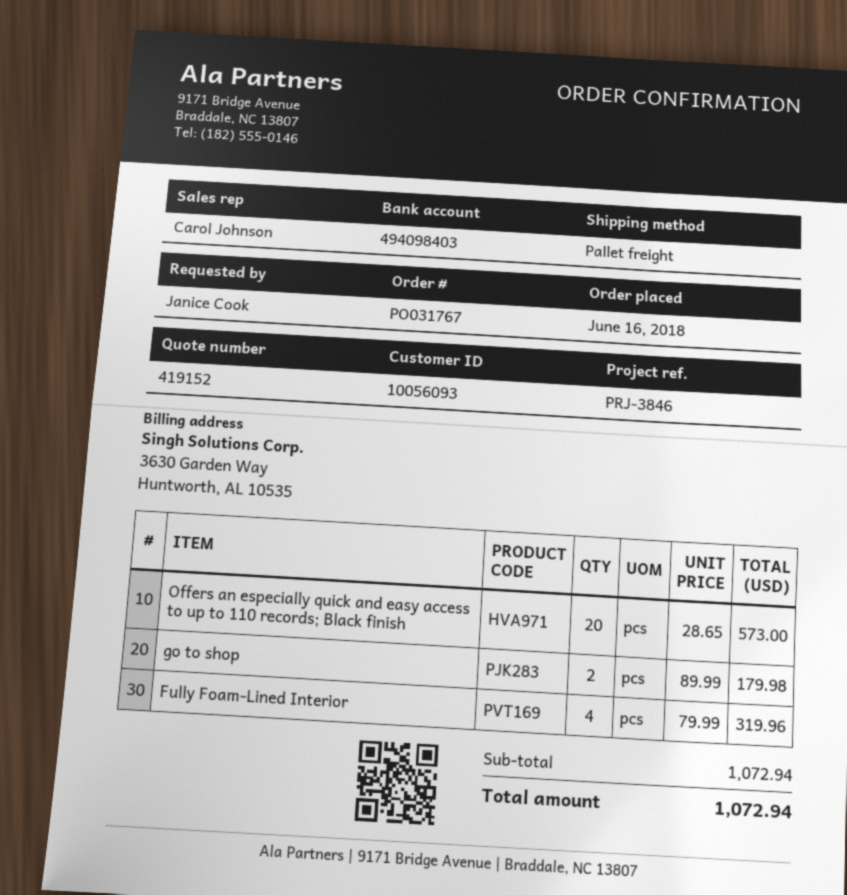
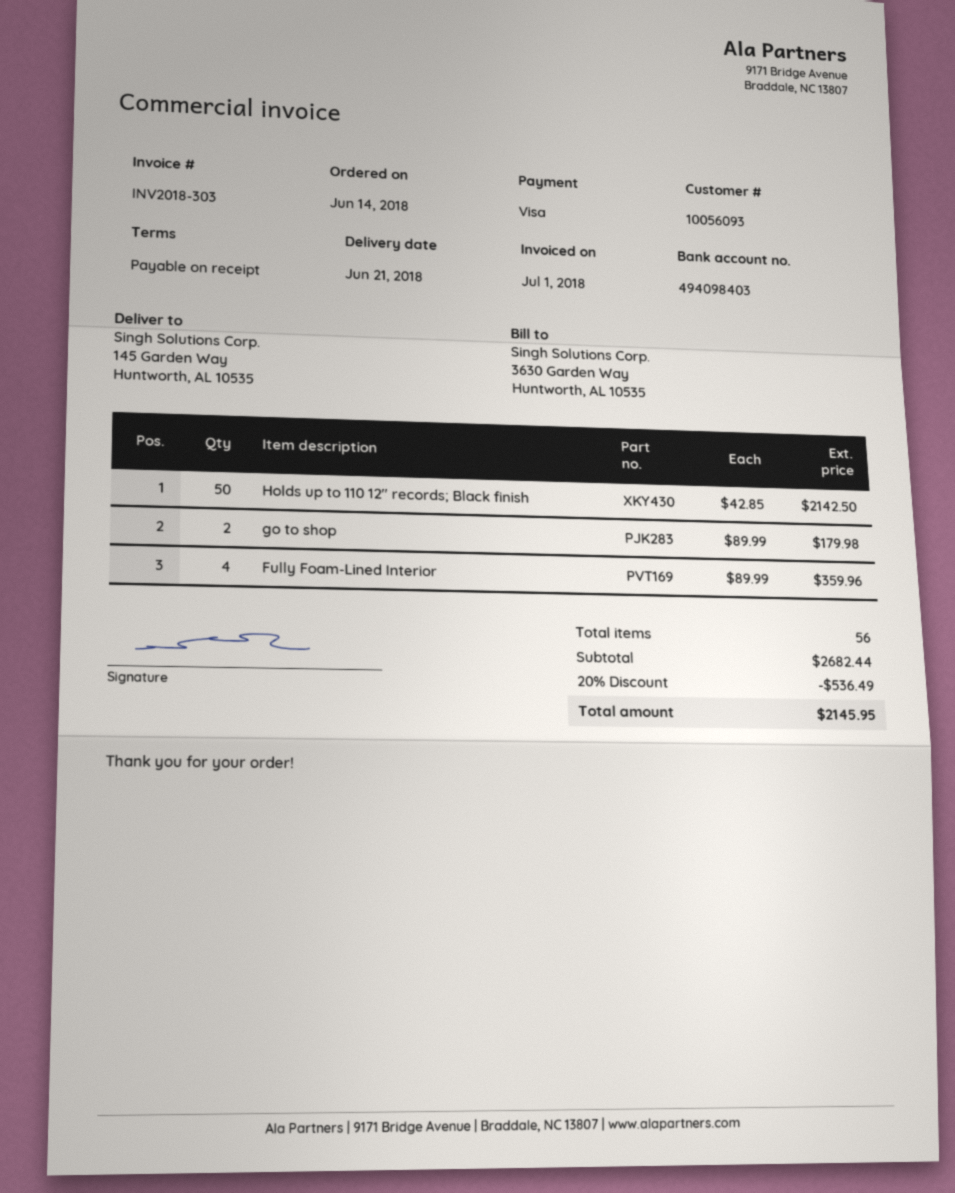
order date: 2018-06-16 -> 2018-06-14
Offers an especially quick and easy access to up to 110 records; Black finish: 20 x 28.65 = 573.00 -> none
Fully Foam-Lined Interior: 4 x 79.99 = 319.96 -> 4 x 89.99 = 359.96
Holds up to 110 12'' records; Black finish: none -> 50 x 42.85 = 2142.50
subtotal: 1072.94 -> 2682.44
discount: none -> 20% = 536.49
total: 1072.94 -> 2145.95

